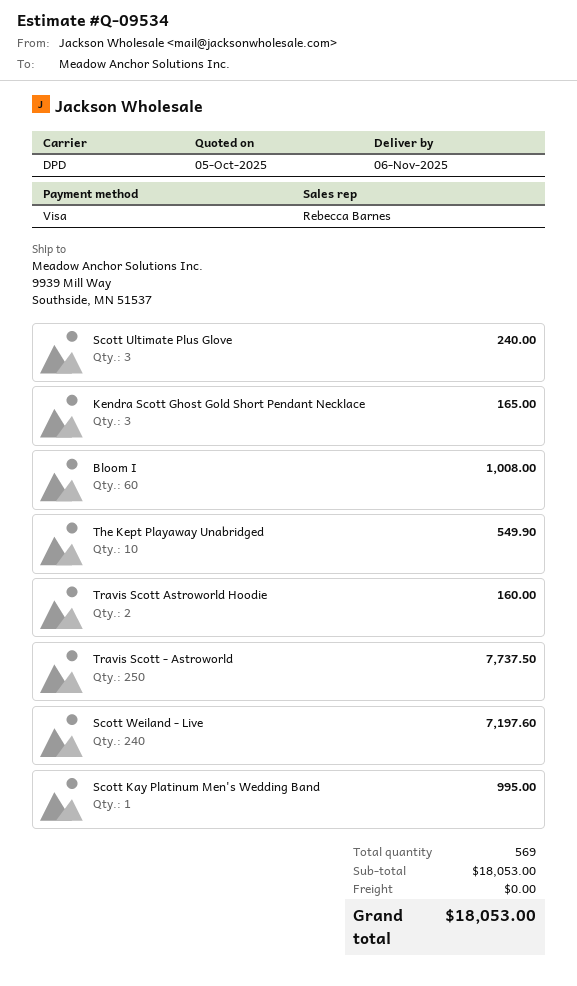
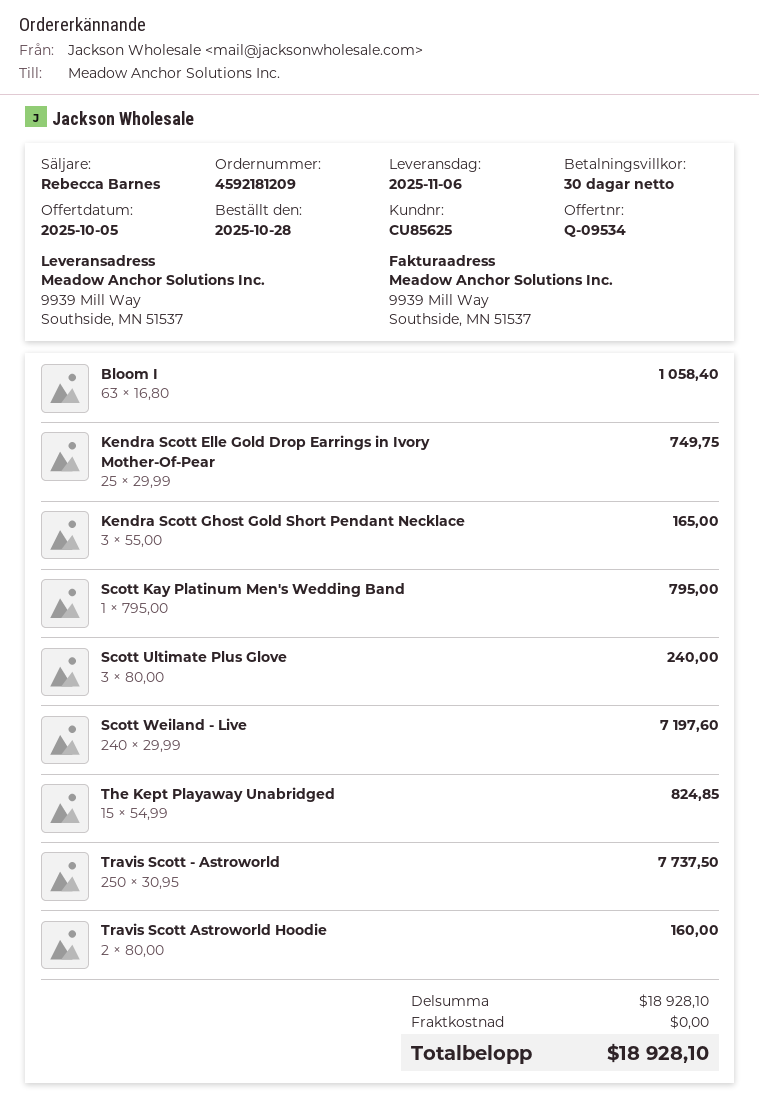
Bloom I: 60 for 1008.00 -> 63 for 1058.40
The Kept Playaway Unabridged: 10 for 549.90 -> 15 for 824.85
Scott Kay Platinum Men's Wedding Band: 1 for 995.00 -> 1 for 795.00
Kendra Scott Elle Gold Drop Earrings in Ivory Mother-Of-Pear: none -> 25 for 749.75
subtotal: 18053.00 -> 18928.10
total: 18053.00 -> 18928.10

